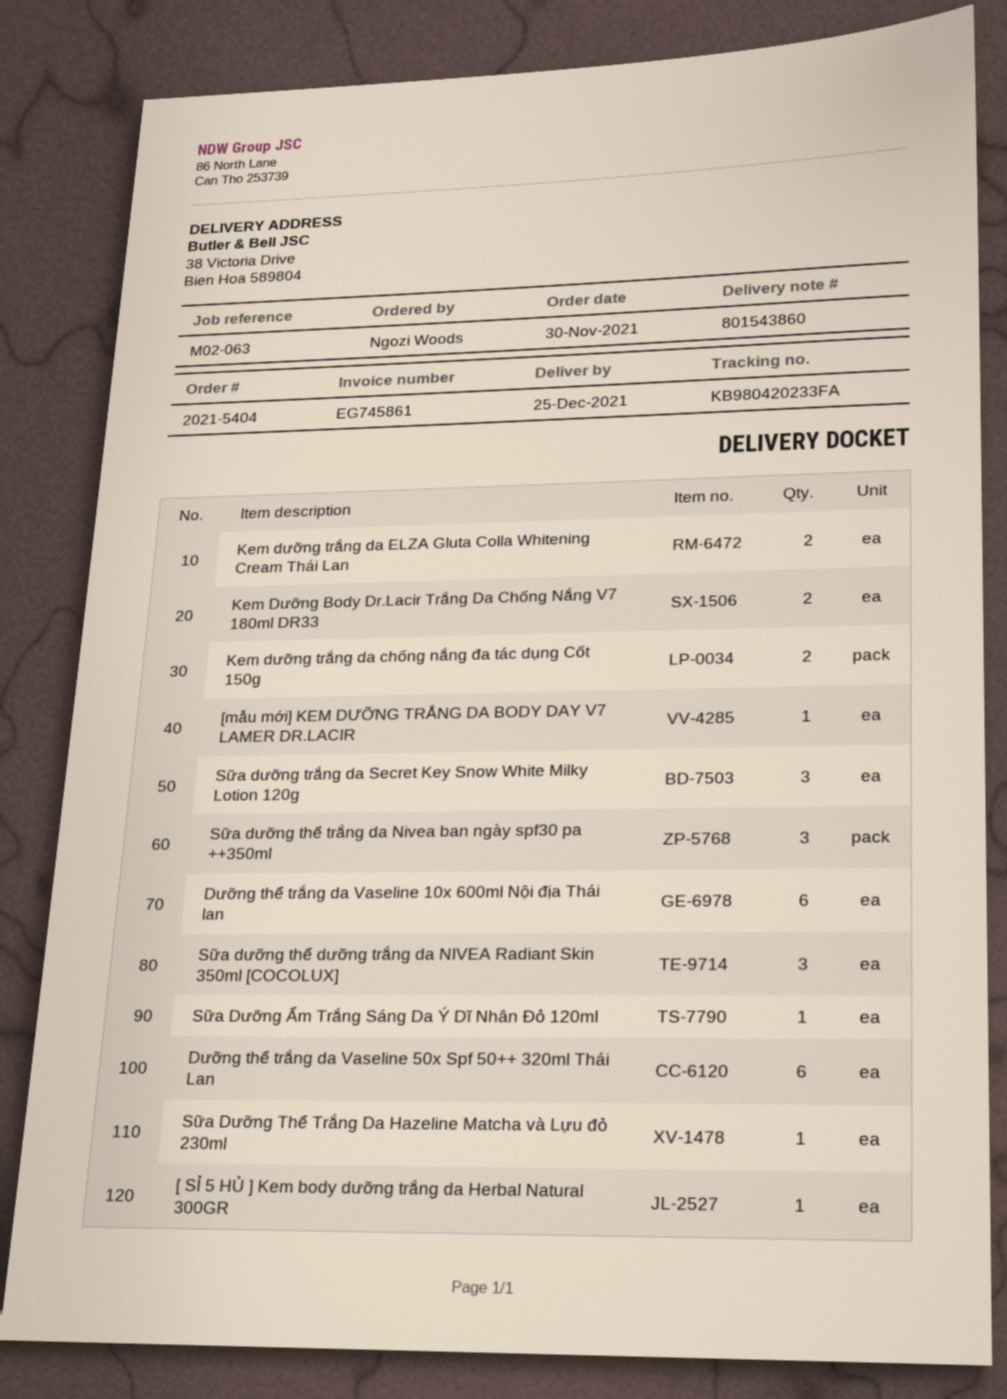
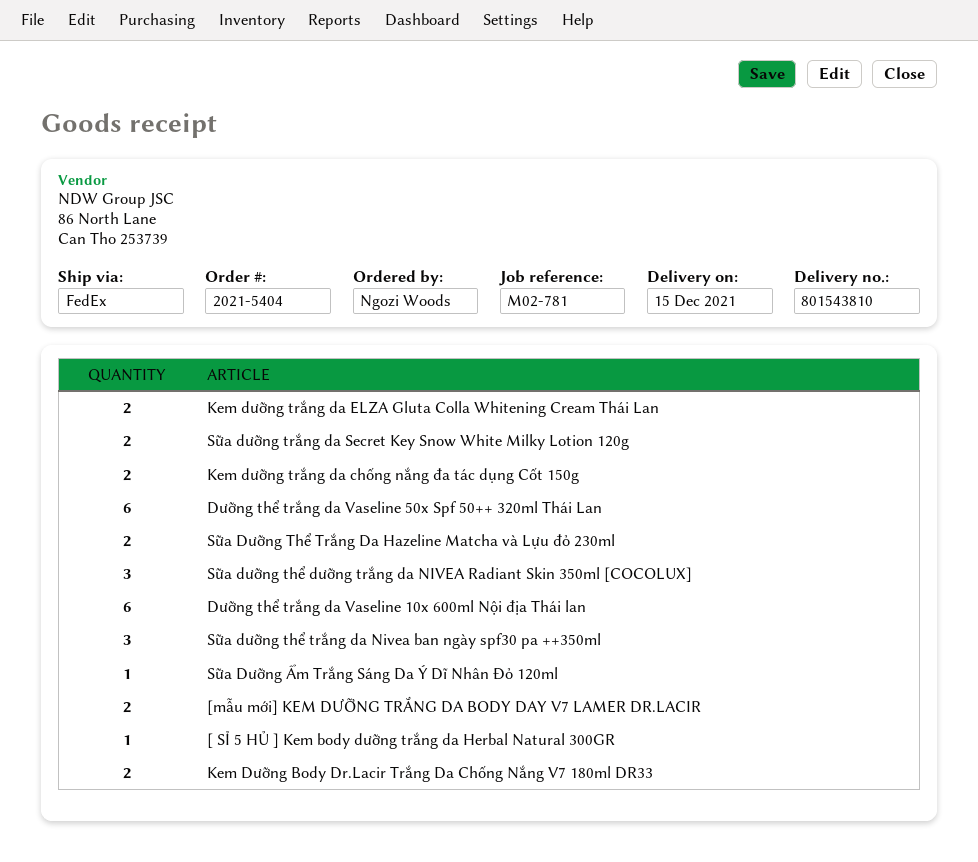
delivery note number: 801543860 -> 801543810
delivery date: 2021-12-25 -> 2021-12-15
reference: M02-063 -> M02-781
[mẫu mới] KEM DƯỠNG TRẮNG DA BODY DAY V7 LAMER DR.LACIR: 1 -> 2
Sữa dưỡng trắng da Secret Key Snow White Milky Lotion 120g: 3 -> 2
Sữa Dưỡng Thể Trắng Da Hazeline Matcha và Lựu đỏ 230ml: 1 -> 2

